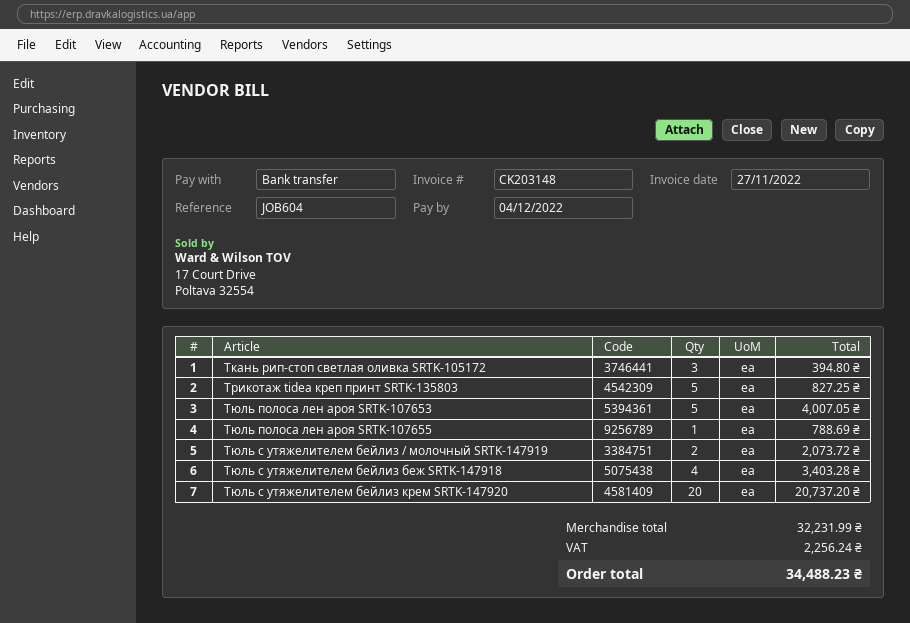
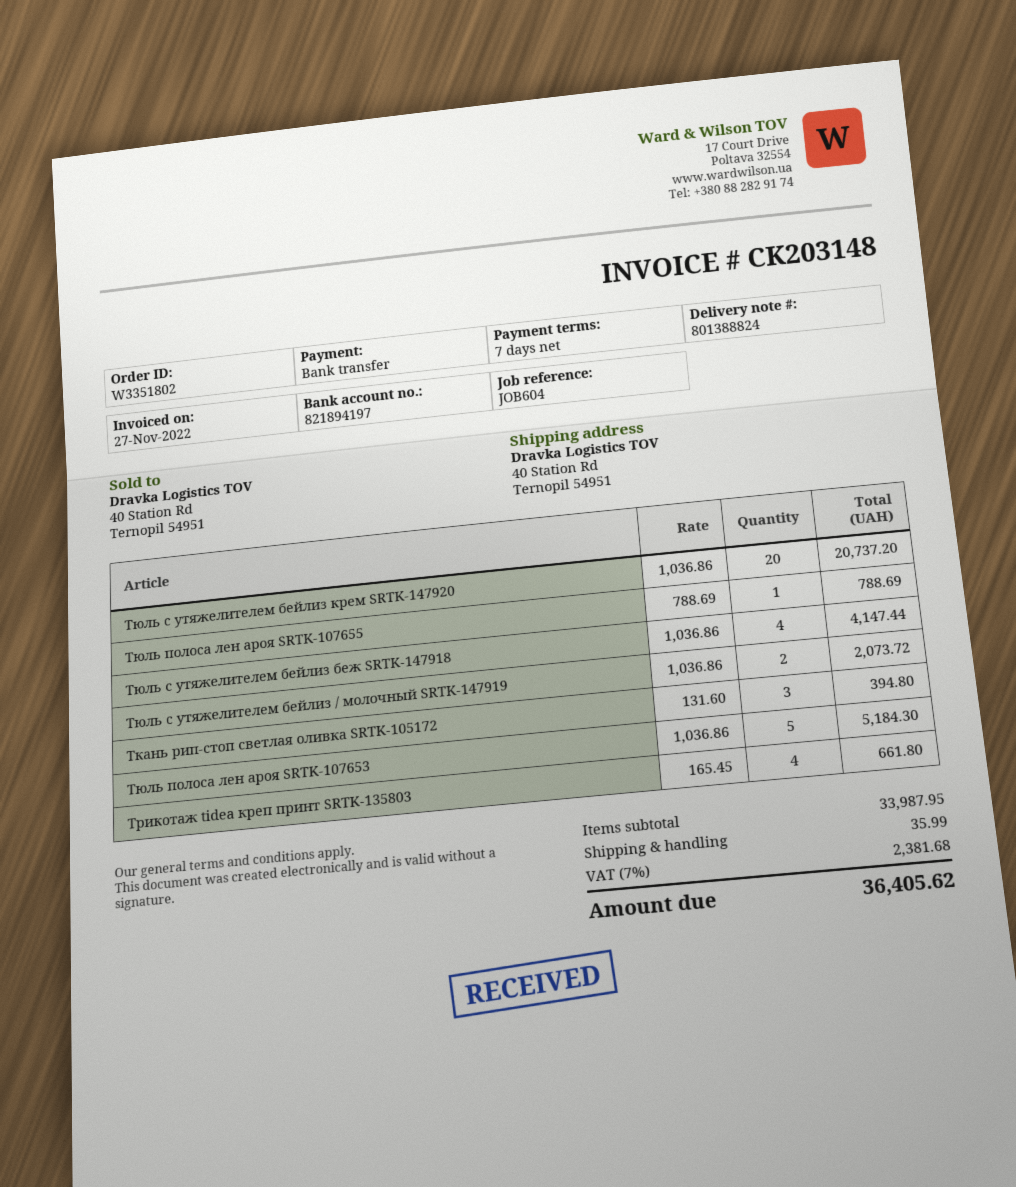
Трикотаж tidea креп принт SRTK-135803: 5 for 827.25 -> 4 for 661.80
Тюль полоса лен ароя SRTK-107653: 5 for 4007.05 -> 5 for 5184.30
Тюль с утяжелителем бейлиз беж SRTK-147918: 4 for 3403.28 -> 4 for 4147.44
subtotal: 32231.99 -> 33987.95
shipping: none -> 35.99
tax: 2256.24 -> 2381.68
total: 34488.23 -> 36405.62

